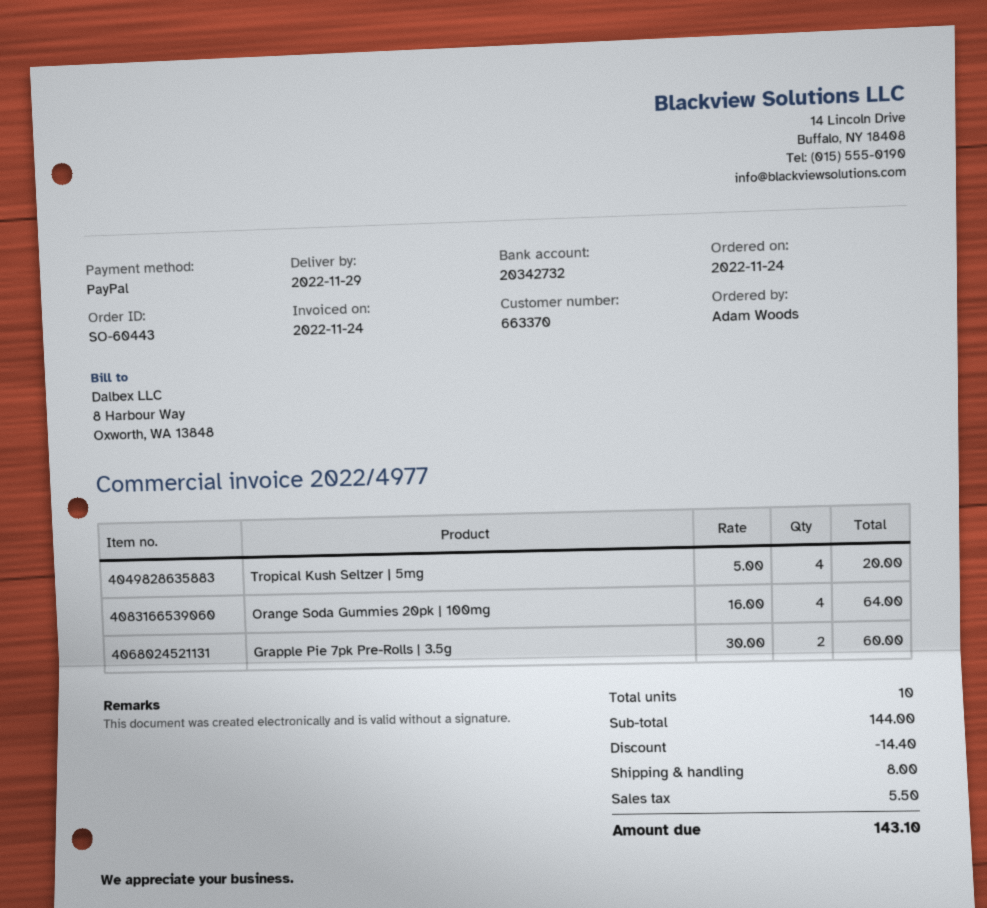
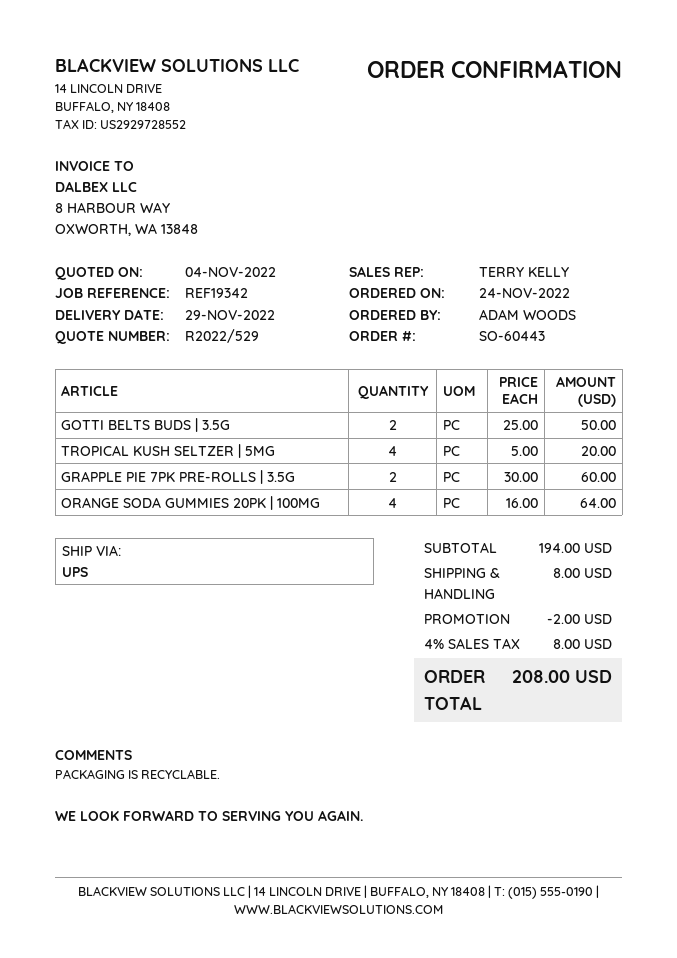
GOTTI BELTS BUDS | 3.5G: none -> 2 x 25.00 = 50.00
subtotal: 144.00 -> 194.00
discount: 14.40 -> 2.00
tax: 5.50 -> 8.00
total: 143.10 -> 208.00

